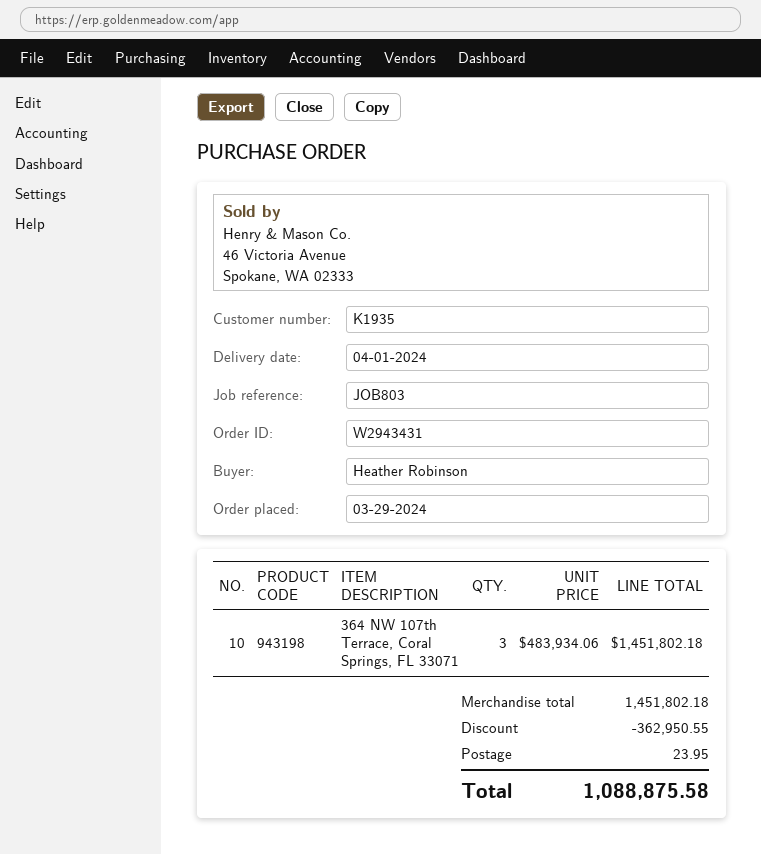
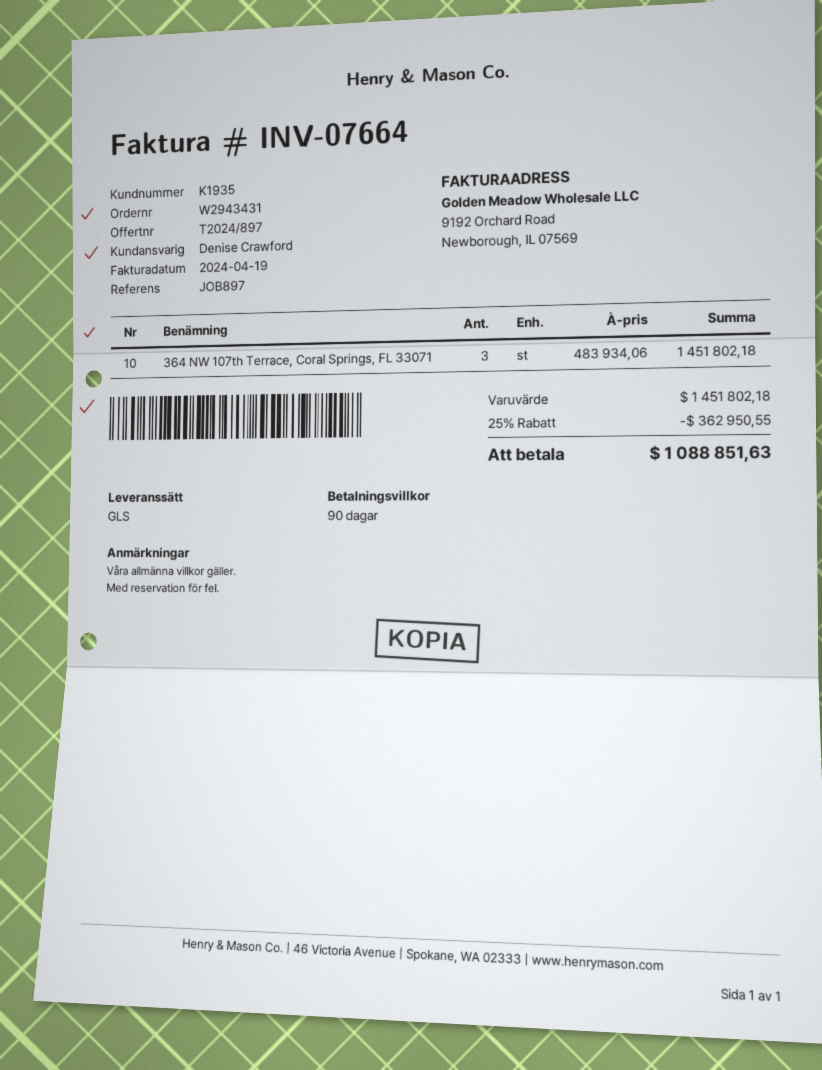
reference: JOB803 -> JOB897
shipping: 23.95 -> none
total: 1088875.58 -> 1088851.63

